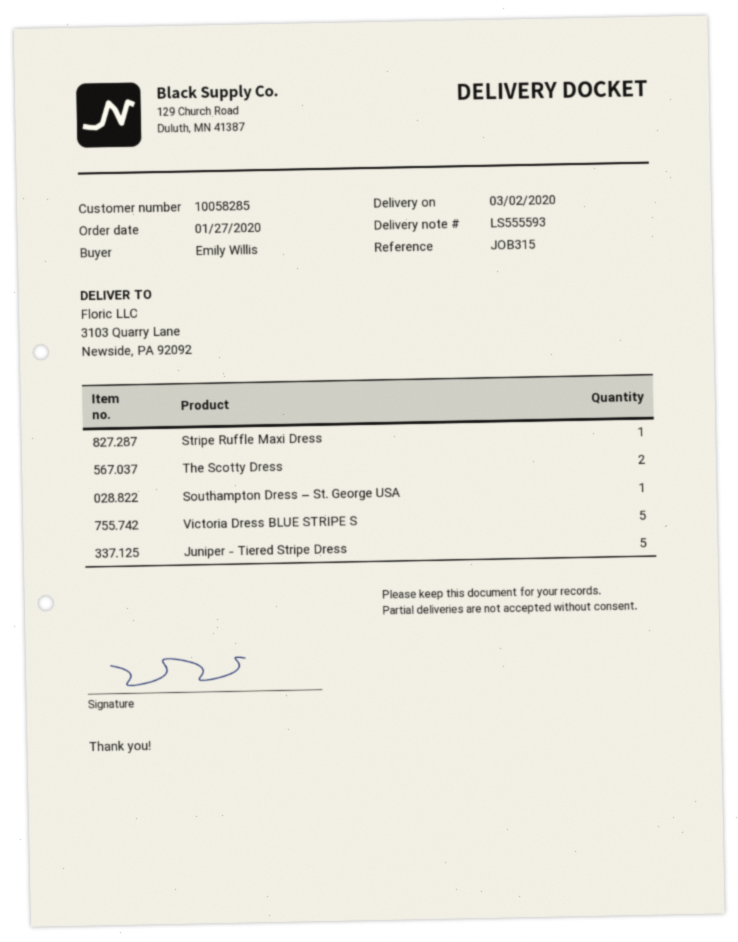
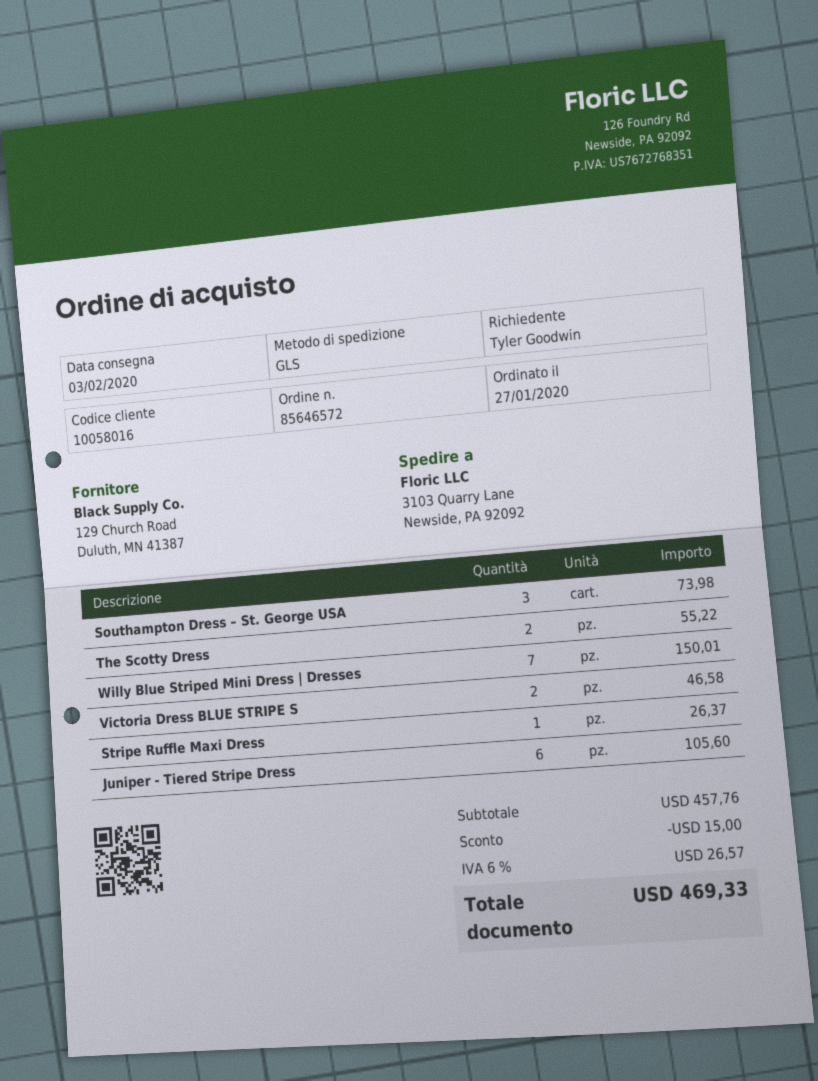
delivery date: 2020-03-02 -> 2020-02-03
customer number: 10058285 -> 10058016
ordered by: Emily Willis -> Tyler Goodwin
Southampton Dress – St. George USA: 1 -> 3
Victoria Dress BLUE STRIPE S: 5 -> 2
Juniper - Tiered Stripe Dress: 5 -> 6
Willy Blue Striped Mini Dress | Dresses: none -> 7

